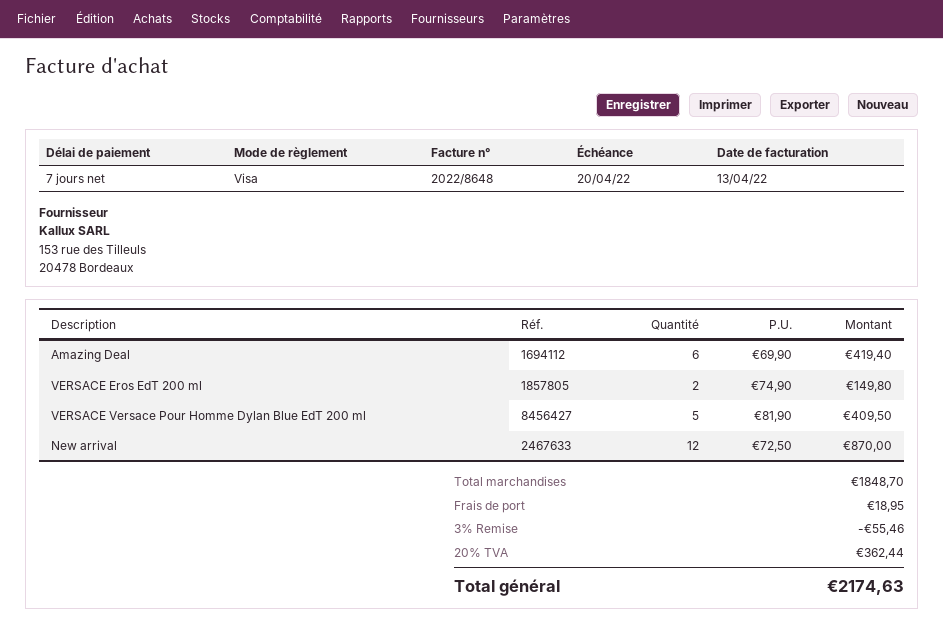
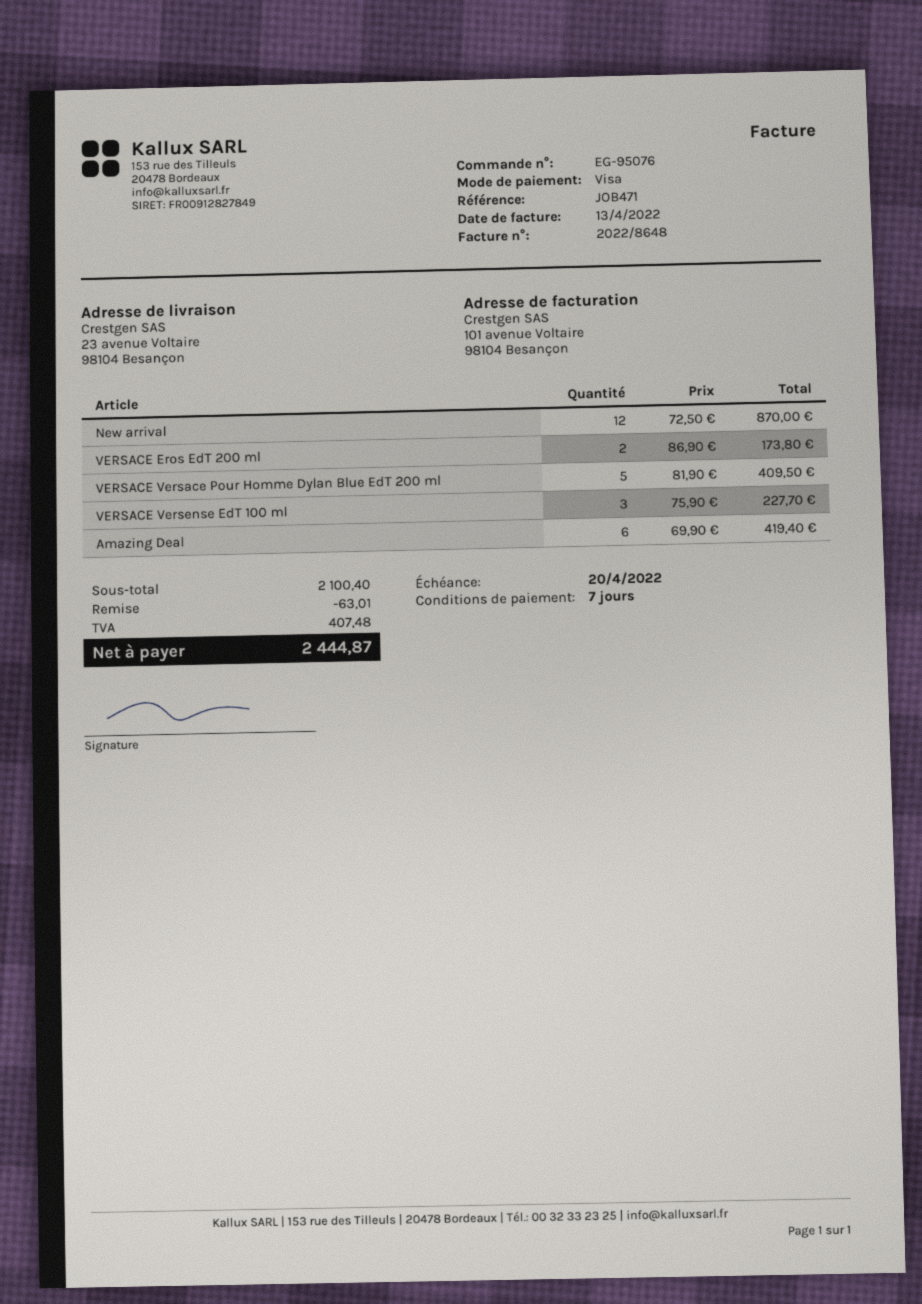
VERSACE Eros EdT 200 ml: 2 x 74.90 = 149.80 -> 2 x 86.90 = 173.80
VERSACE Versense EdT 100 ml: none -> 3 x 75.90 = 227.70
subtotal: 1848.70 -> 2100.40
discount: 55.46 -> 63.01
shipping: 18.95 -> none
tax: 362.44 -> 407.48
total: 2174.63 -> 2444.87

